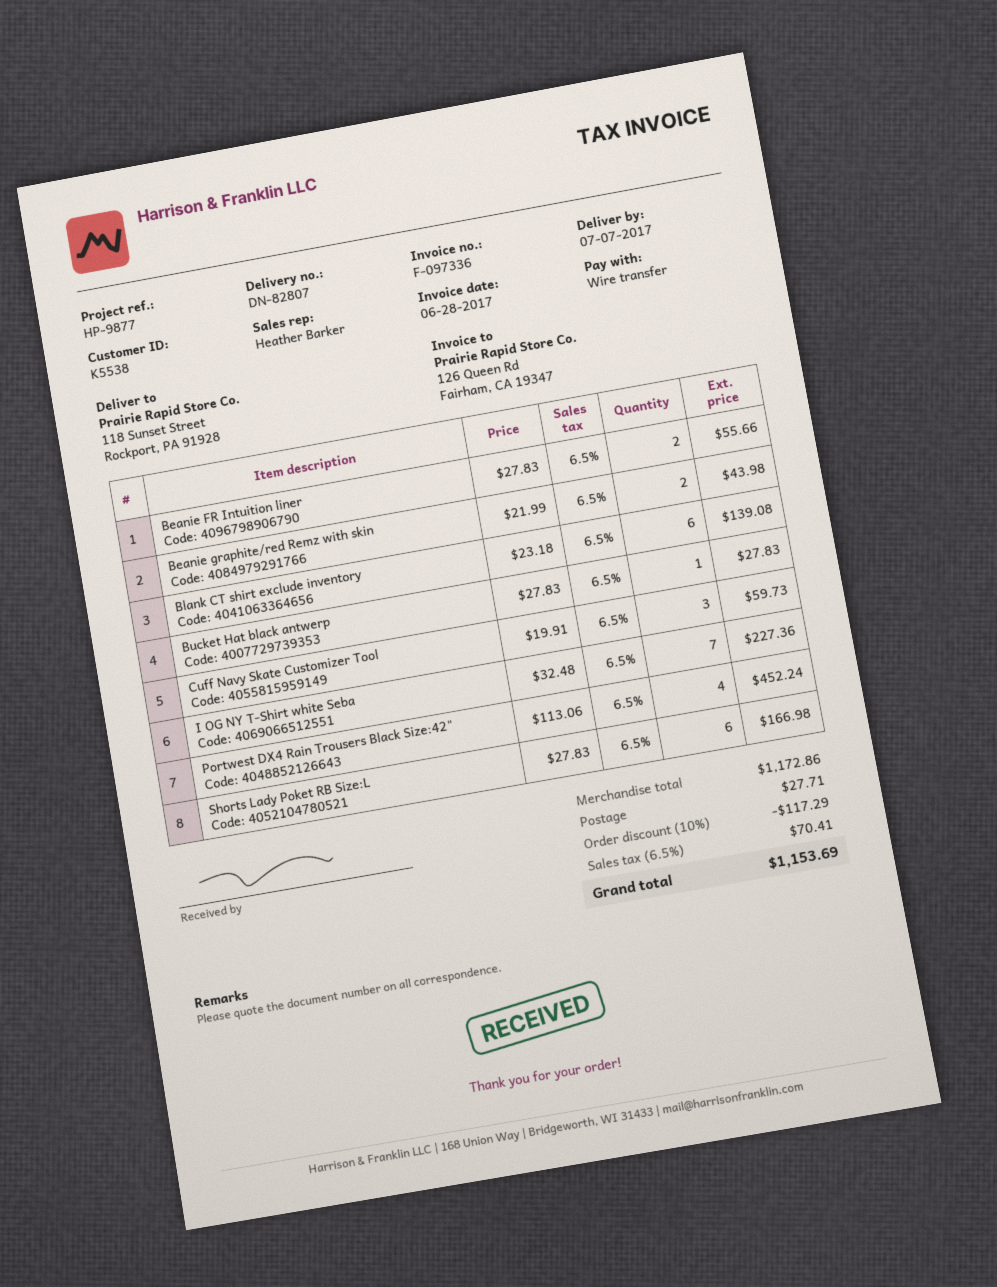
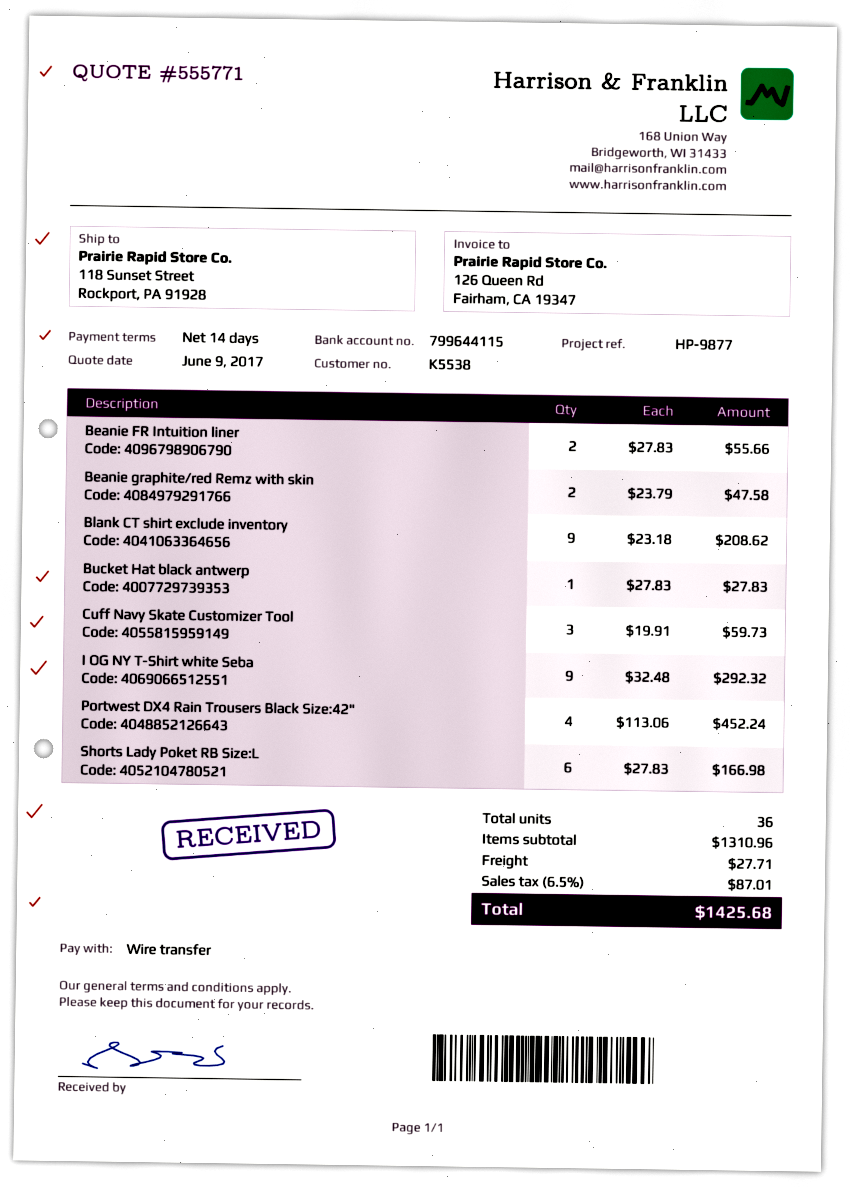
Beanie graphite/red Remz with skin: 2 x 21.99 = 43.98 -> 2 x 23.79 = 47.58
Blank CT shirt exclude inventory: 6 x 23.18 = 139.08 -> 9 x 23.18 = 208.62
I OG NY T-Shirt white Seba: 7 x 32.48 = 227.36 -> 9 x 32.48 = 292.32
subtotal: 1172.86 -> 1310.96
discount: 10% = 117.29 -> none
tax: 6.5% = 70.41 -> 6.5% = 87.01
total: 1153.69 -> 1425.68

